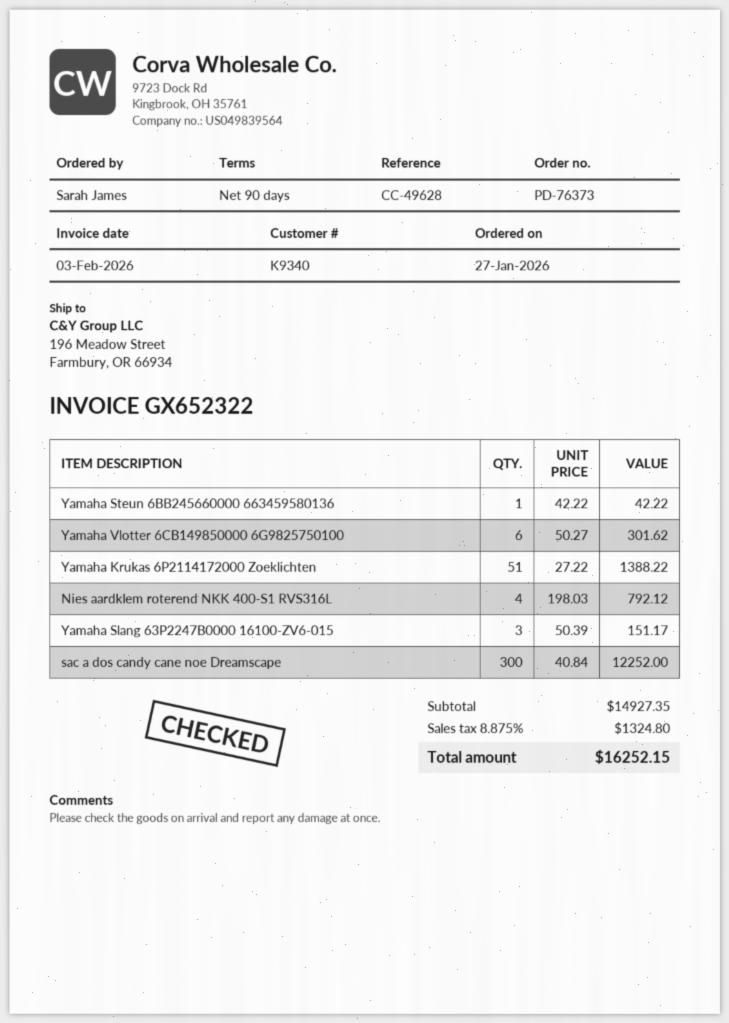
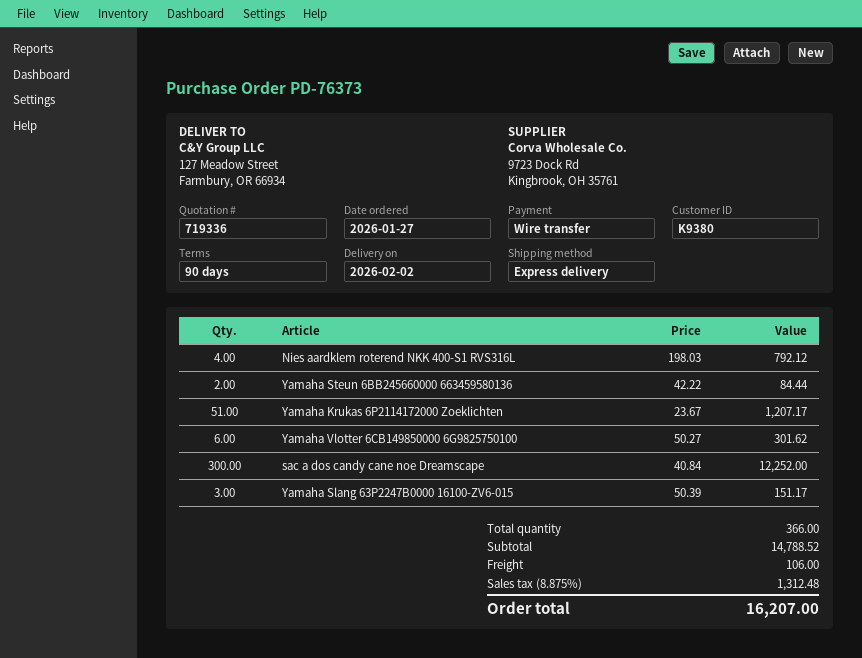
customer number: K9340 -> K9380
ship to: 196 Meadow Street, Farmbury, OR 66934 -> 127 Meadow Street, Farmbury, OR 66934
Yamaha Steun 6BB245660000 663459580136: 1 x 42.22 = 42.22 -> 2 x 42.22 = 84.44
Yamaha Krukas 6P2114172000 Zoeklichten: 51 x 27.22 = 1388.22 -> 51 x 23.67 = 1207.17
subtotal: 14927.35 -> 14788.52
shipping: none -> 106.00
tax: 8.875% = 1324.80 -> 8.875% = 1312.48
total: 16252.15 -> 16207.00

